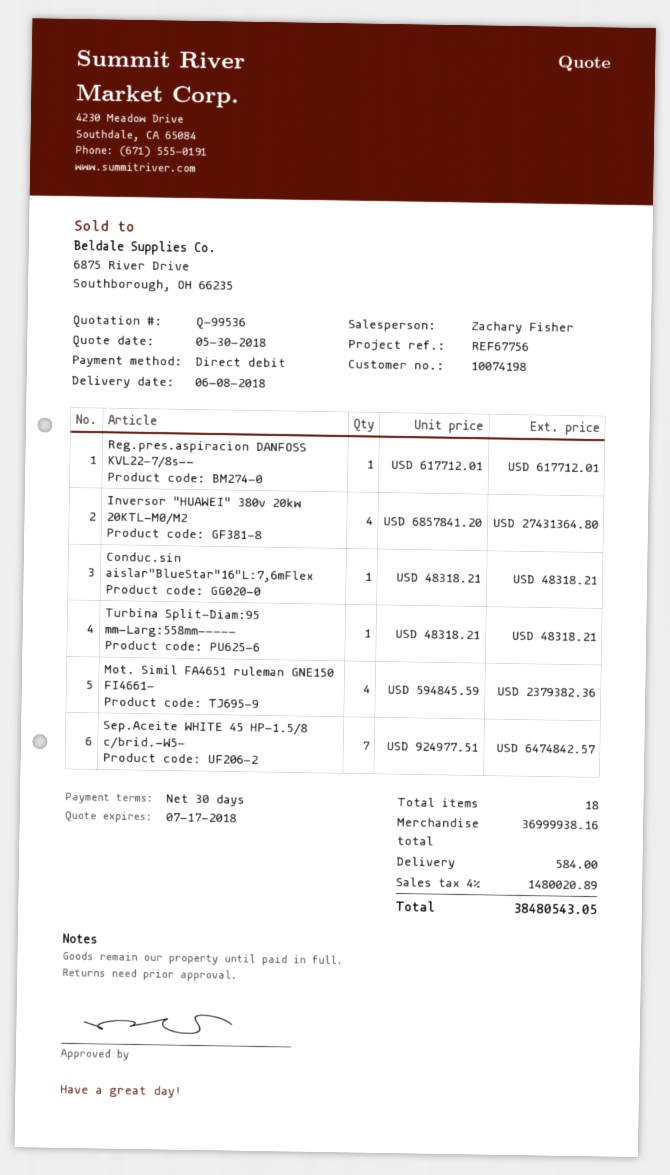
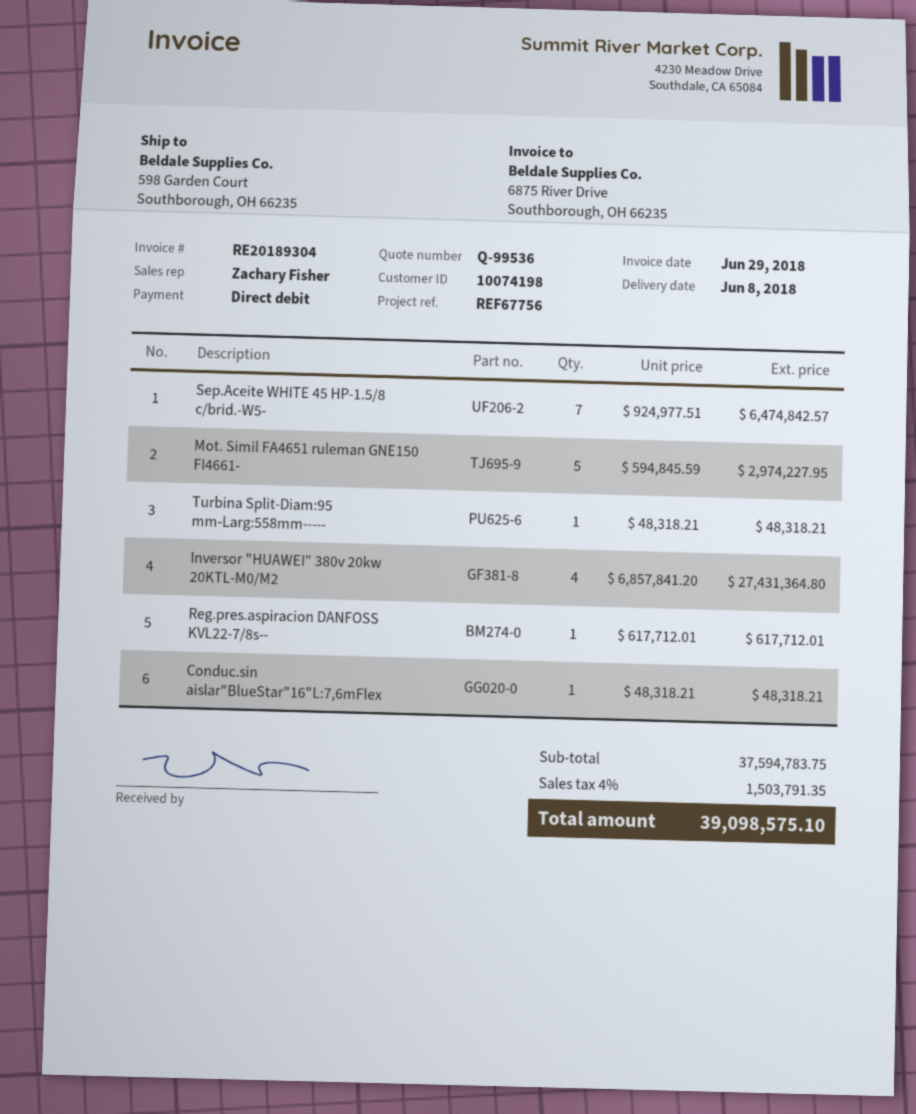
Mot. Simil FA4651 ruleman GNE150 FI4661-: 4 x 594845.59 = 2379382.36 -> 5 x 594845.59 = 2974227.95
subtotal: 36999938.16 -> 37594783.75
shipping: 584.00 -> none
tax: 4% = 1480020.89 -> 4% = 1503791.35
total: 38480543.05 -> 39098575.10

